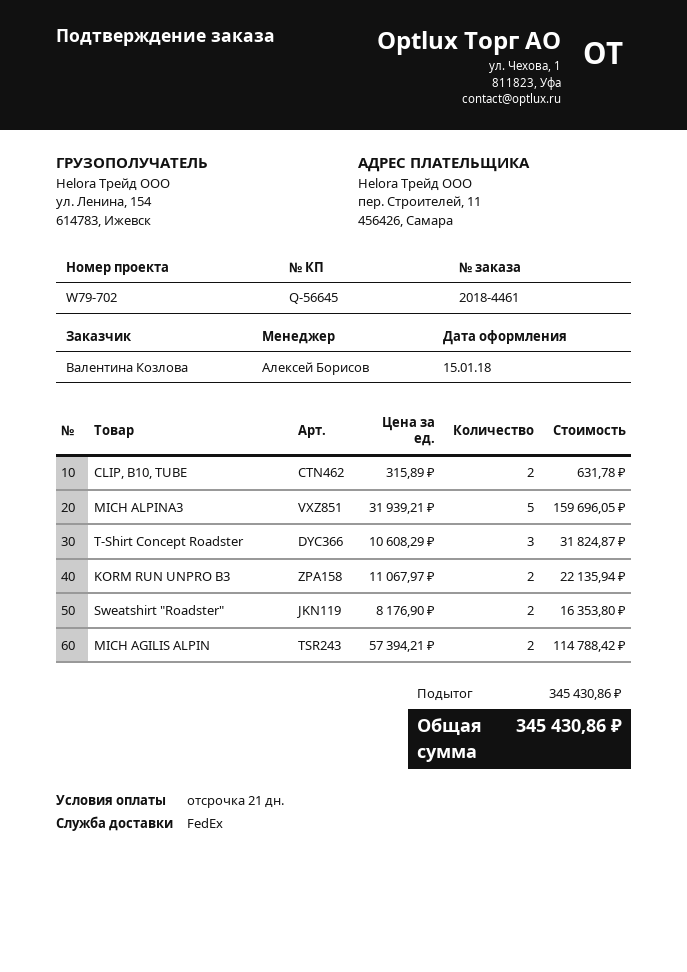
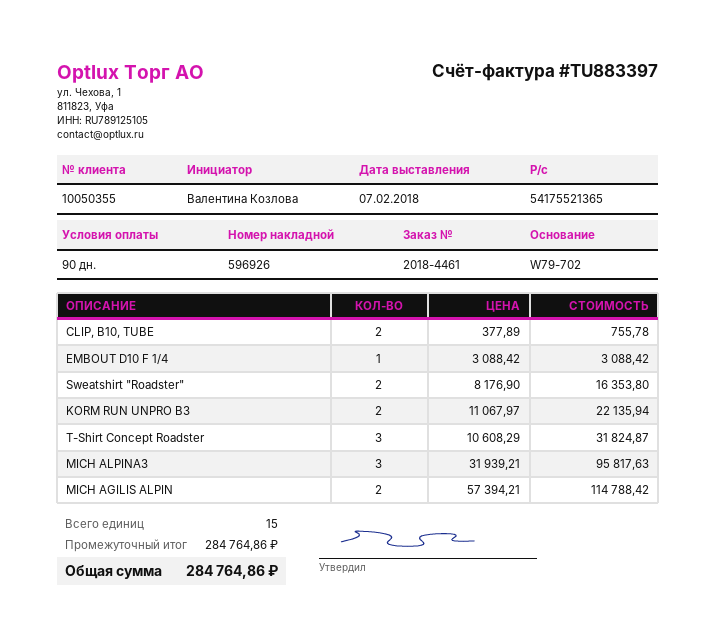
payment terms: 21 days -> 90 days
CLIP, B10, TUBE: 2 x 315.89 = 631.78 -> 2 x 377.89 = 755.78
MICH ALPINA3: 5 x 31939.21 = 159696.05 -> 3 x 31939.21 = 95817.63
EMBOUT D10 F 1/4: none -> 1 x 3088.42 = 3088.42
subtotal: 345430.86 -> 284764.86
total: 345430.86 -> 284764.86

